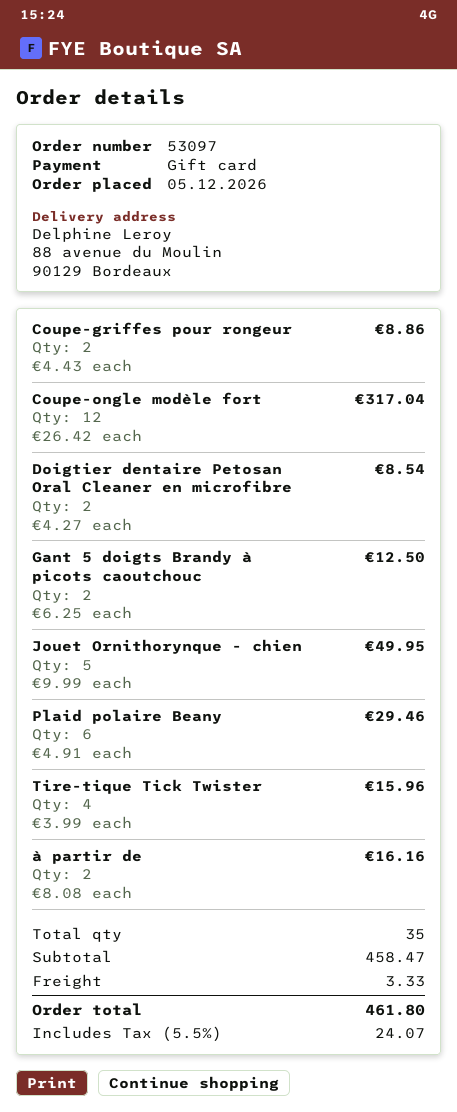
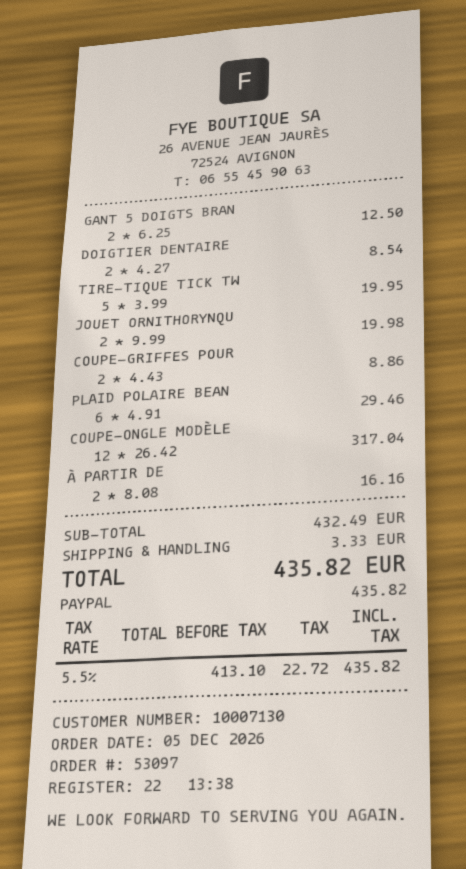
payment method: gift card -> PayPal
Jouet Ornithorynque - chien: 5 x 9.99 = 49.95 -> 2 x 9.99 = 19.98
Tire-tique Tick Twister: 4 x 3.99 = 15.96 -> 5 x 3.99 = 19.95
subtotal: 458.47 -> 432.49
tax: 5.5% = 24.07 -> 5.5% = 22.72
total: 461.80 -> 435.82

